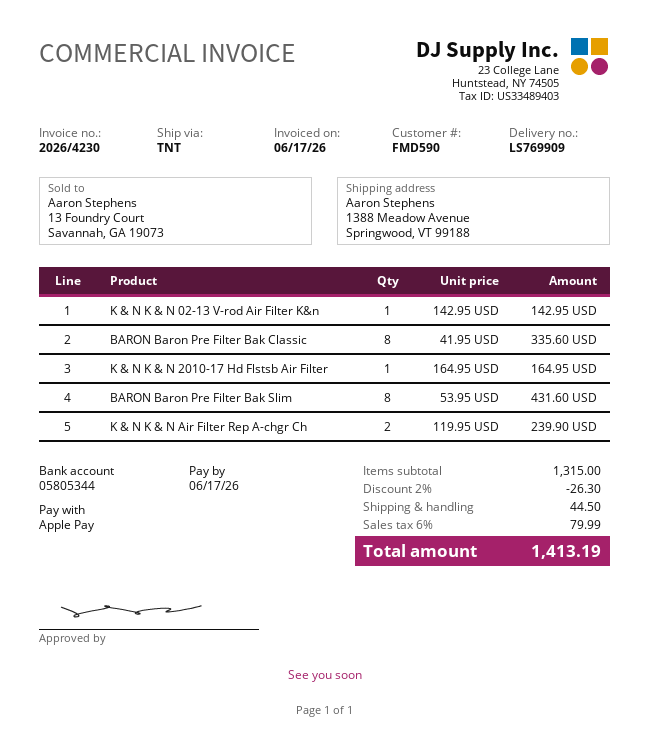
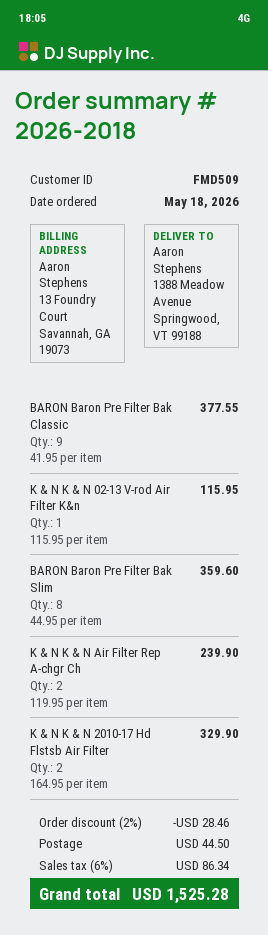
customer number: FMD590 -> FMD509
K & N K & N 02-13 V-rod Air Filter K&n: 1 x 142.95 = 142.95 -> 1 x 115.95 = 115.95
BARON Baron Pre Filter Bak Classic: 8 x 41.95 = 335.60 -> 9 x 41.95 = 377.55
K & N K & N 2010-17 Hd Flstsb Air Filter: 1 x 164.95 = 164.95 -> 2 x 164.95 = 329.90
BARON Baron Pre Filter Bak Slim: 8 x 53.95 = 431.60 -> 8 x 44.95 = 359.60
discount: 2% = 26.30 -> 2% = 28.46
tax: 6% = 79.99 -> 6% = 86.34
total: 1413.19 -> 1525.28

